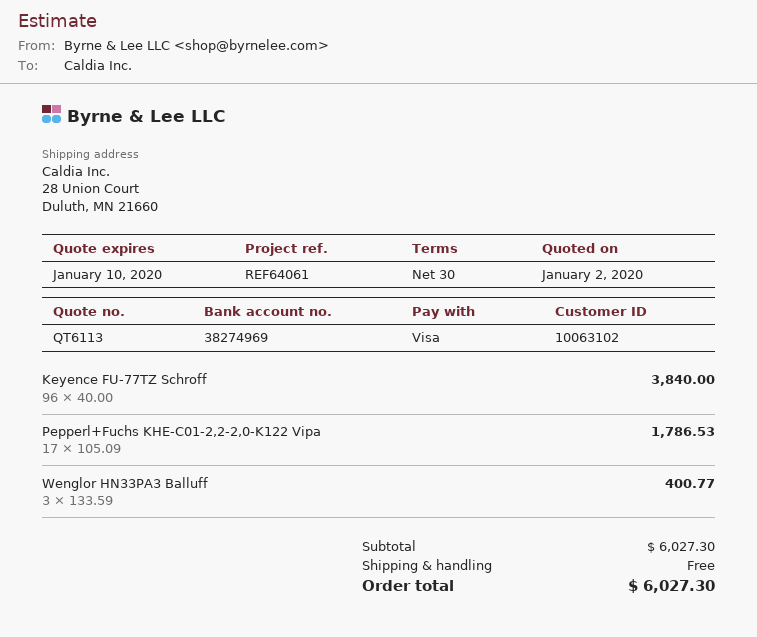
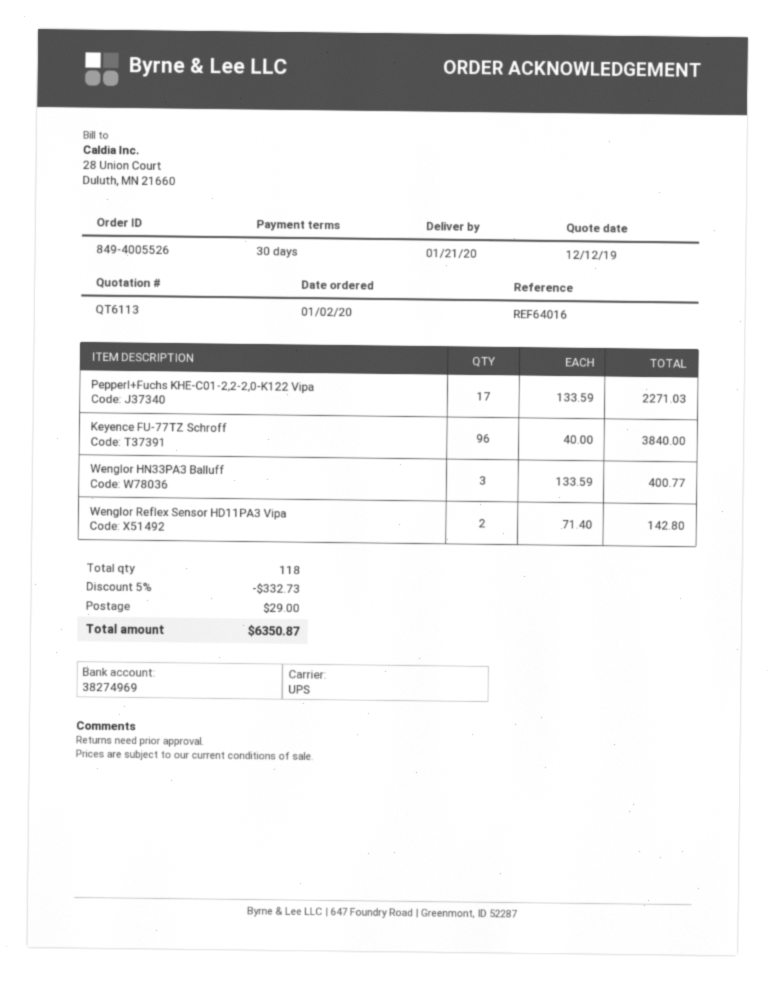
quote date: 2020-01-02 -> 2019-12-12
reference: REF64061 -> REF64016
Pepperl+Fuchs KHE-C01-2,2-2,0-K122 Vipa: 17 x 105.09 = 1786.53 -> 17 x 133.59 = 2271.03
Wenglor Reflex Sensor HD11PA3 Vipa: none -> 2 x 71.40 = 142.80
discount: none -> 5% = 332.73
shipping: 0.00 -> 29.00
total: 6027.30 -> 6350.87

